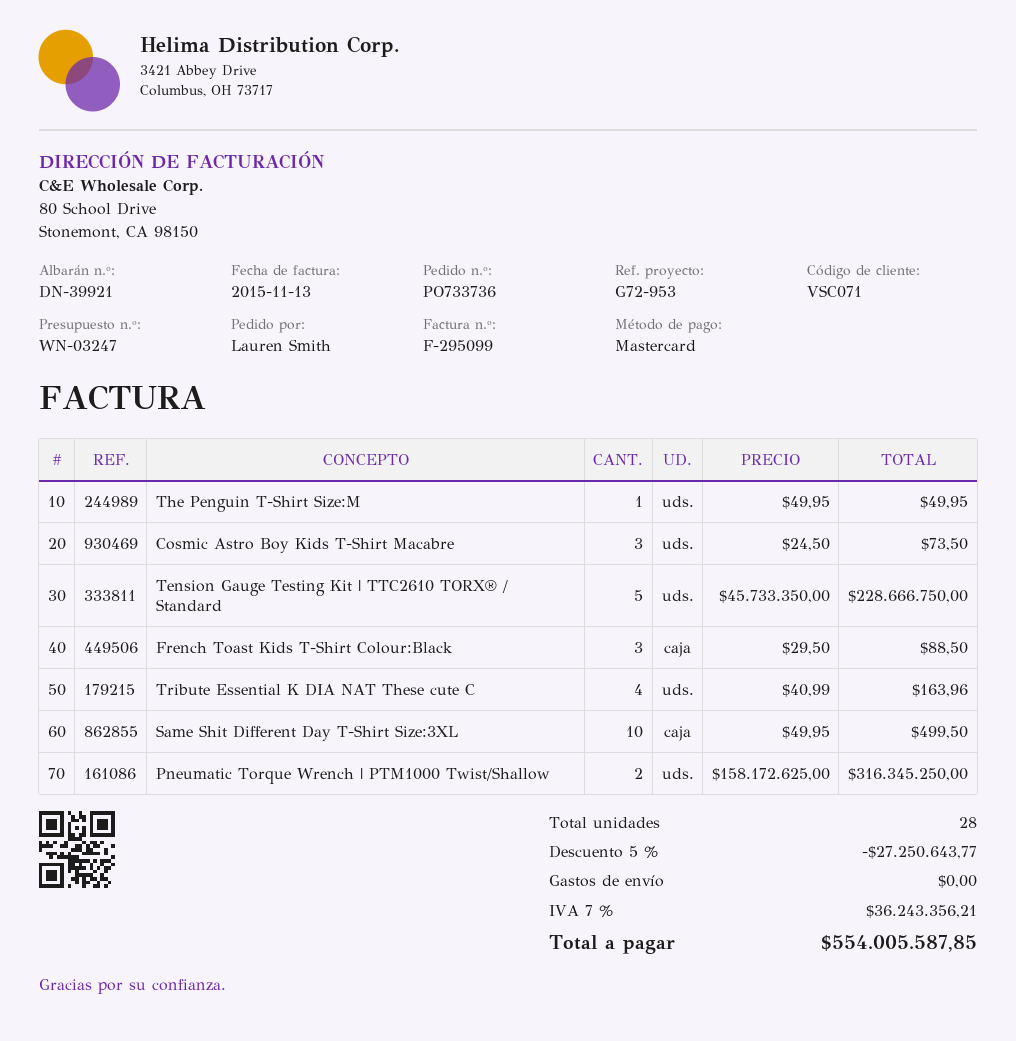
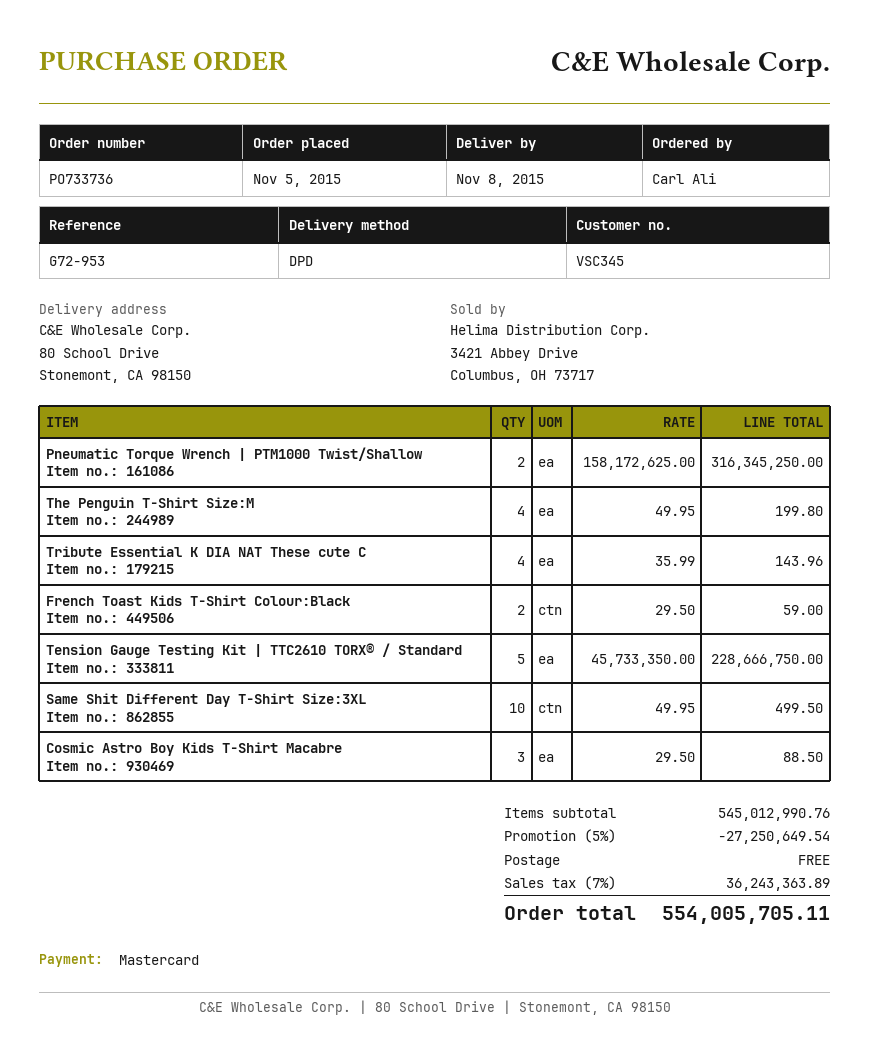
customer number: VSC071 -> VSC345
ordered by: Lauren Smith -> Carl Ali
The Penguin T-Shirt Size:M: 1 x 49.95 = 49.95 -> 4 x 49.95 = 199.80
Cosmic Astro Boy Kids T-Shirt Macabre: 3 x 24.50 = 73.50 -> 3 x 29.50 = 88.50
French Toast Kids T-Shirt Colour:Black: 3 x 29.50 = 88.50 -> 2 x 29.50 = 59.00
Tribute Essential K DIA NAT These cute C: 4 x 40.99 = 163.96 -> 4 x 35.99 = 143.96
discount: 5% = 27250643.77 -> 5% = 27250649.54
tax: 7% = 36243356.21 -> 7% = 36243363.89
total: 554005587.85 -> 554005705.11

